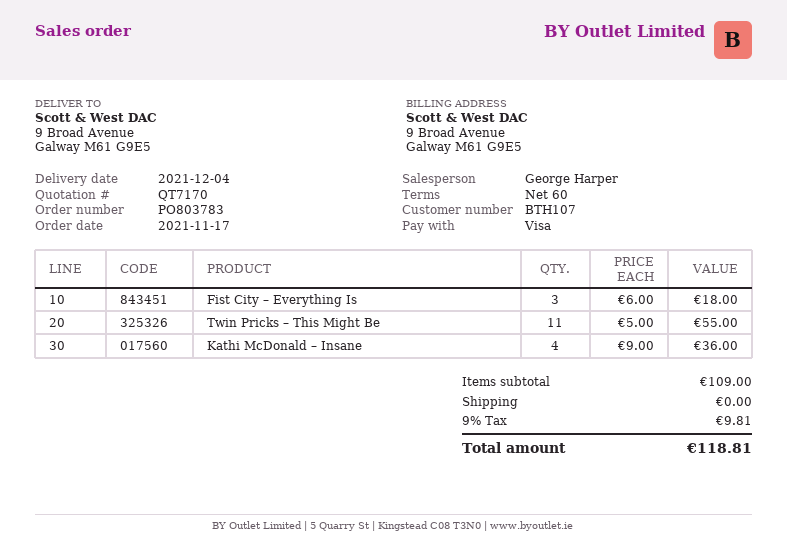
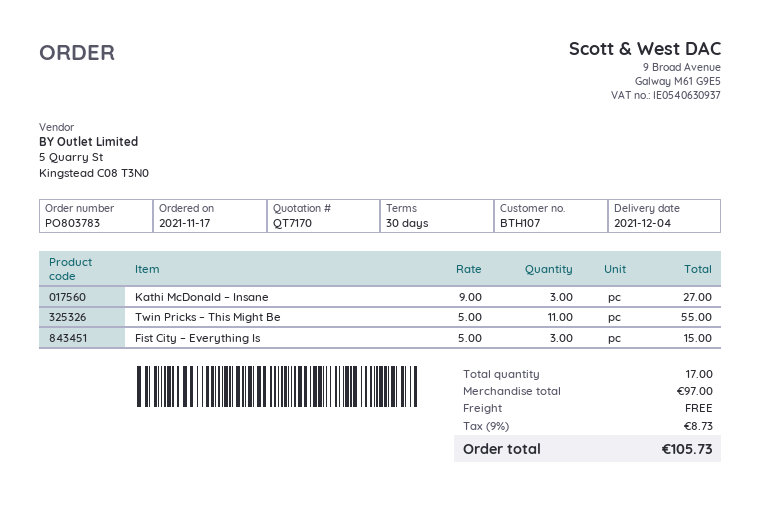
payment terms: 60 days -> 30 days
Fist City – Everything Is: 3 x 6.00 = 18.00 -> 3 x 5.00 = 15.00
Kathi McDonald – Insane: 4 x 9.00 = 36.00 -> 3 x 9.00 = 27.00
subtotal: 109.00 -> 97.00
tax: 9% = 9.81 -> 9% = 8.73
total: 118.81 -> 105.73

